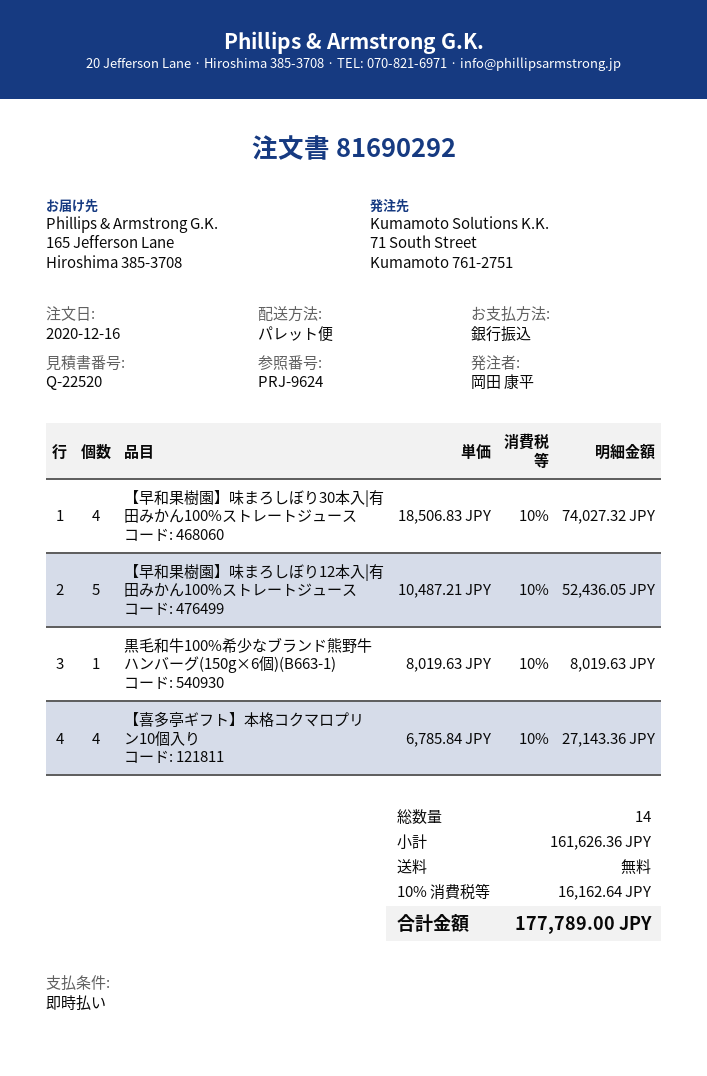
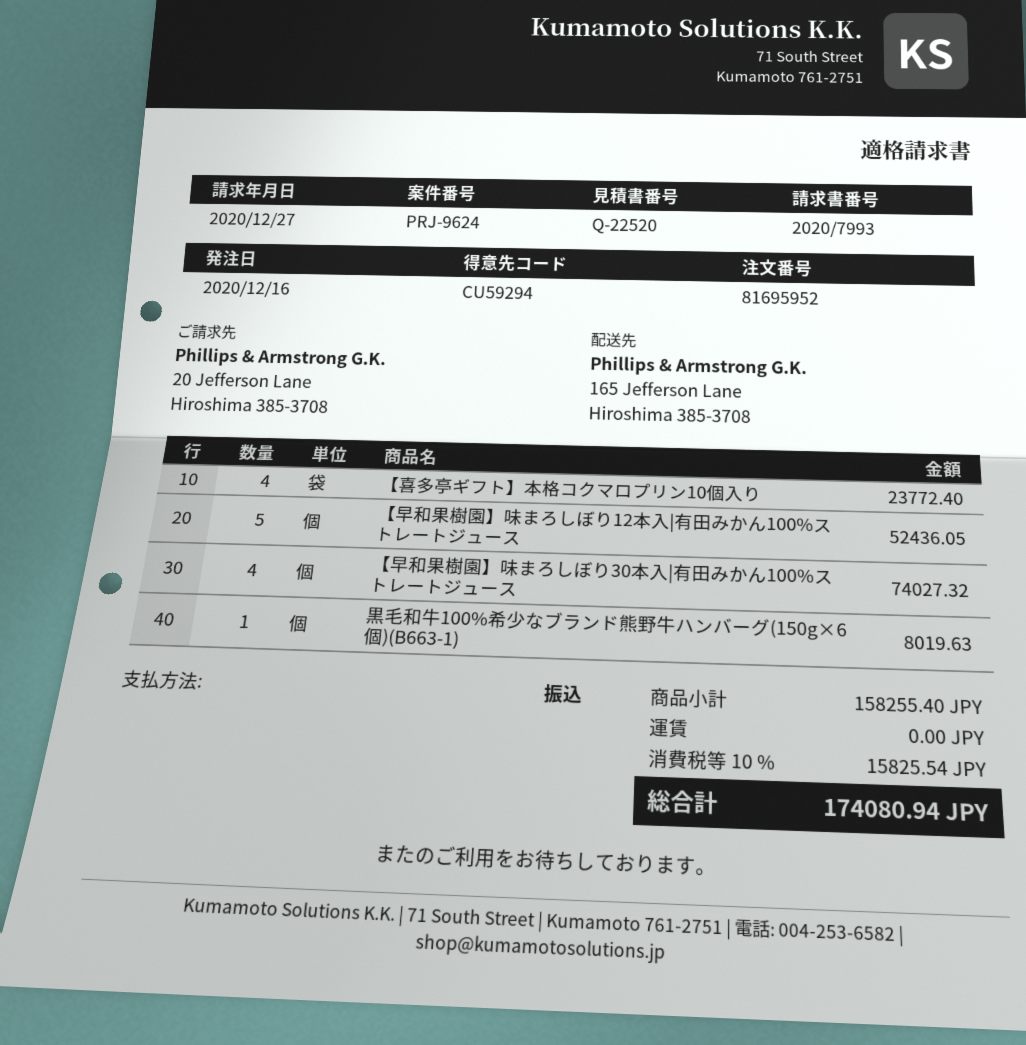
order number: 81690292 -> 81695952
【喜多亭ギフト】本格コクマロプリン10個入り: 4 for 27143.36 -> 4 for 23772.40
subtotal: 161626.36 -> 158255.40
tax: 10% = 16162.64 -> 10% = 15825.54
total: 177789.00 -> 174080.94

